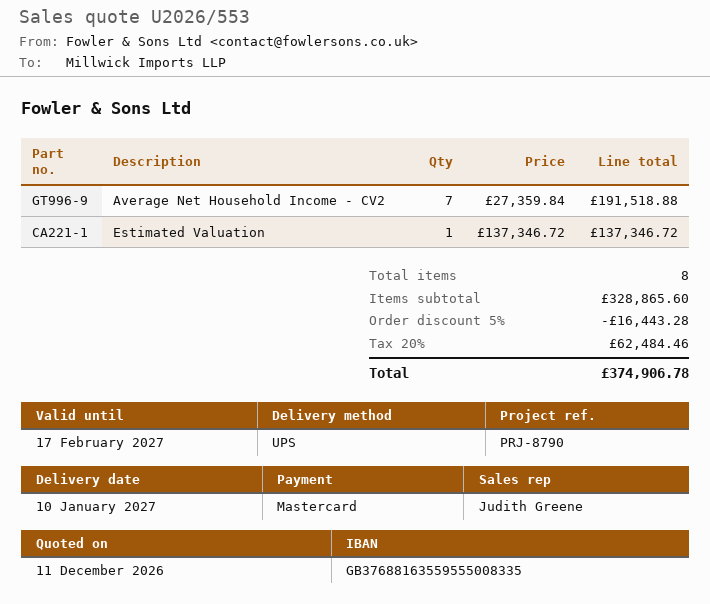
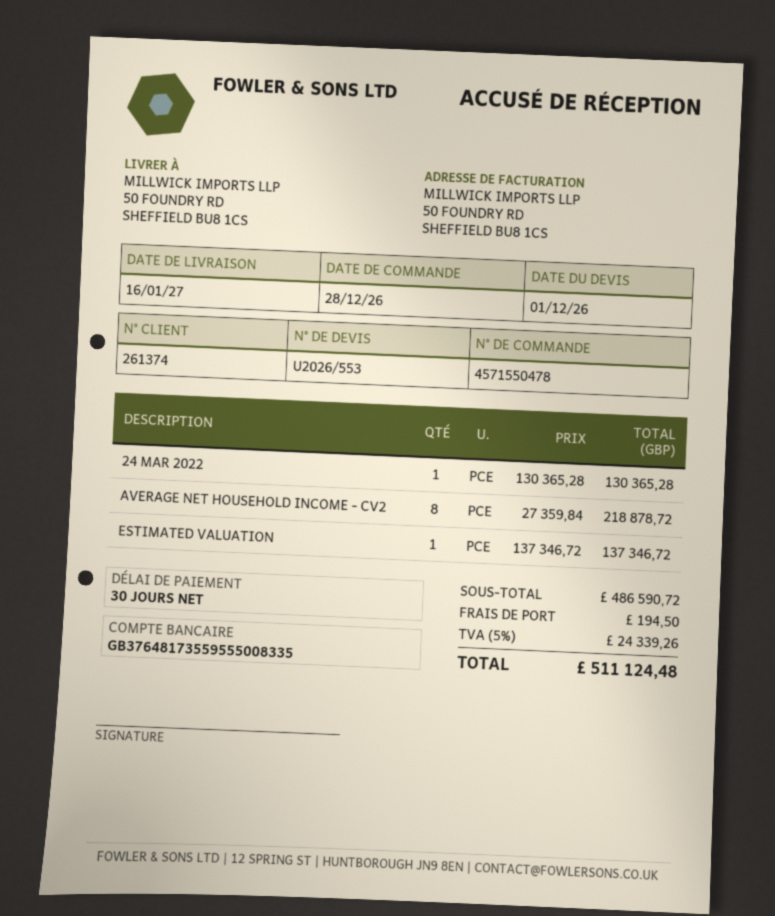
quote date: 2026-12-11 -> 2026-12-01
delivery date: 2027-01-10 -> 2027-01-16
bank account: GB37688163559555008335 -> GB37648173559555008335
Average Net Household Income - CV2: 7 x 27359.84 = 191518.88 -> 8 x 27359.84 = 218878.72
24 MAR 2022: none -> 1 x 130365.28 = 130365.28
subtotal: 328865.60 -> 486590.72
discount: 5% = 16443.28 -> none
shipping: none -> 194.50
tax: 20% = 62484.46 -> 5% = 24339.26
total: 374906.78 -> 511124.48

